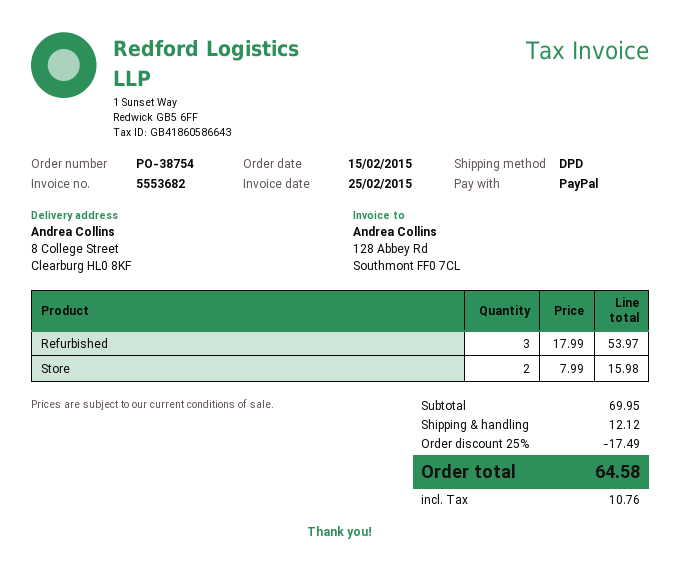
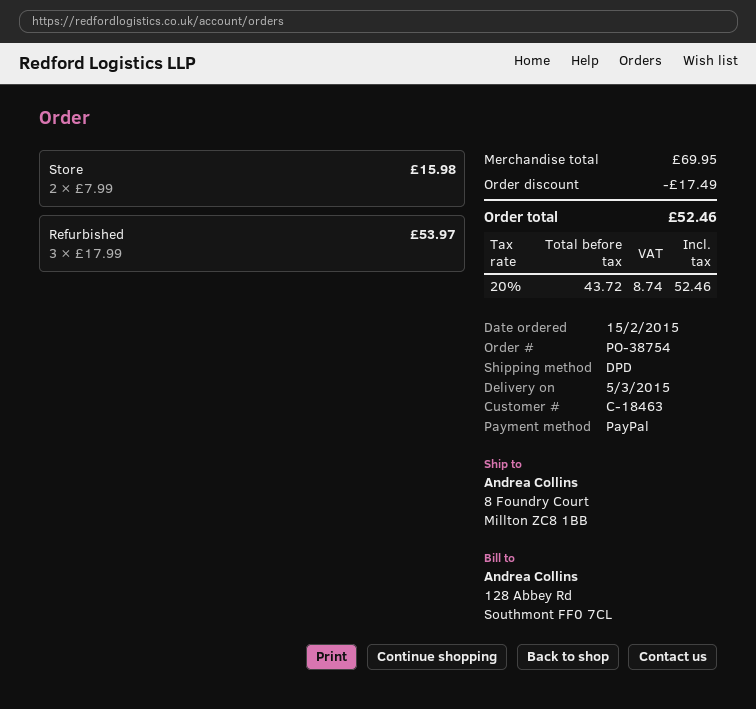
ship to: 8 College Street, Clearburg HL0 8KF -> 8 Foundry Court, Millton ZC8 1BB
shipping: 12.12 -> none
tax: 10.76 -> 8.74
total: 64.58 -> 52.46

